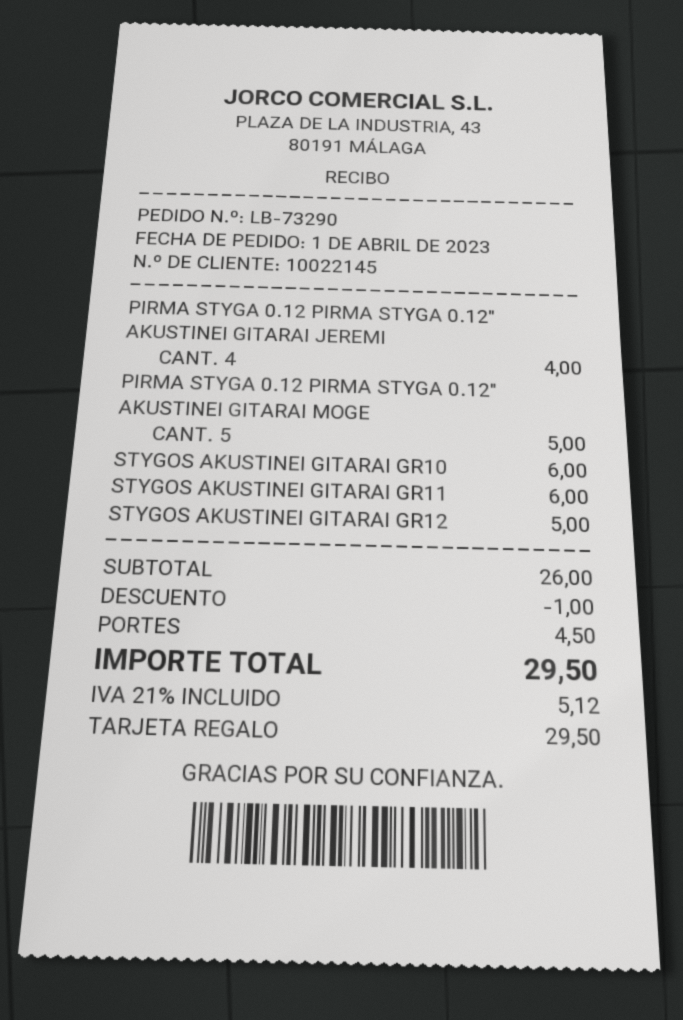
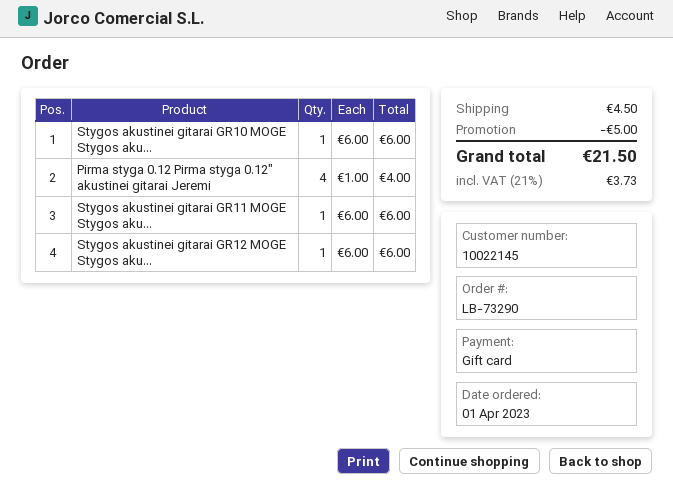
PIRMA STYGA 0.12 PIRMA STYGA 0.12" AKUSTINEI GITARAI MOGE: 5 for 5.00 -> none
STYGOS AKUSTINEI GITARAI GR12: 1 for 5.00 -> 1 for 6.00
discount: 1.00 -> 5.00
tax: 21% = 5.12 -> 21% = 3.73
total: 29.50 -> 21.50

